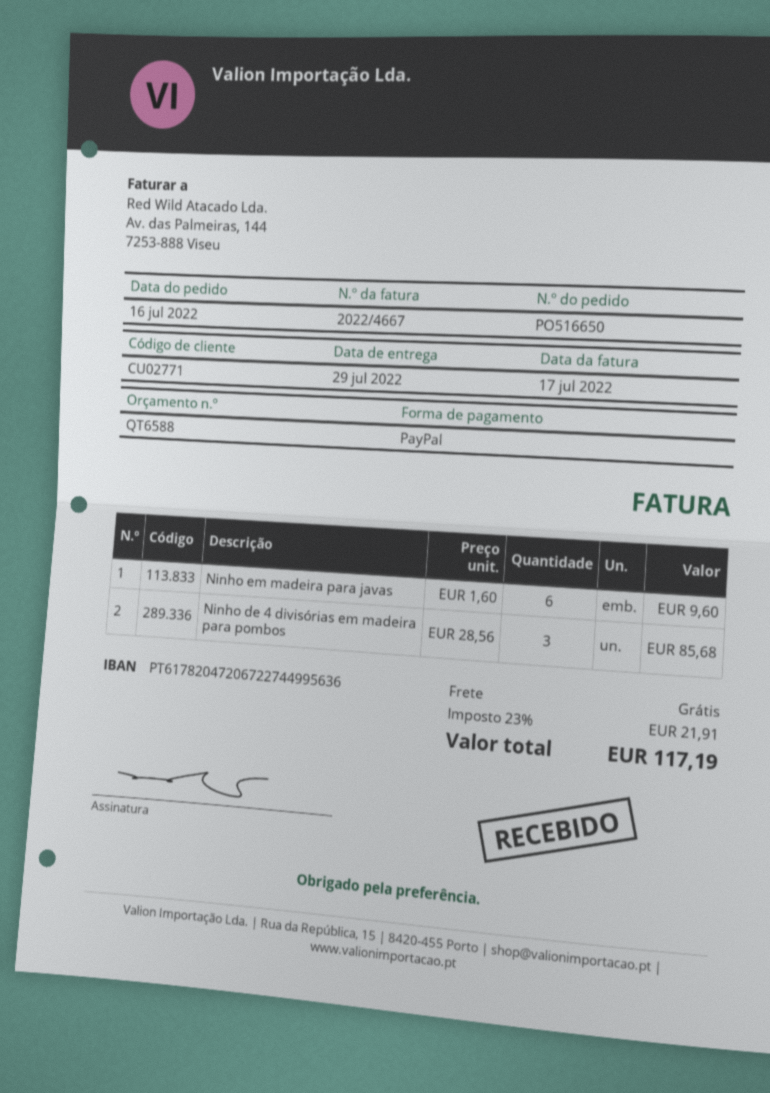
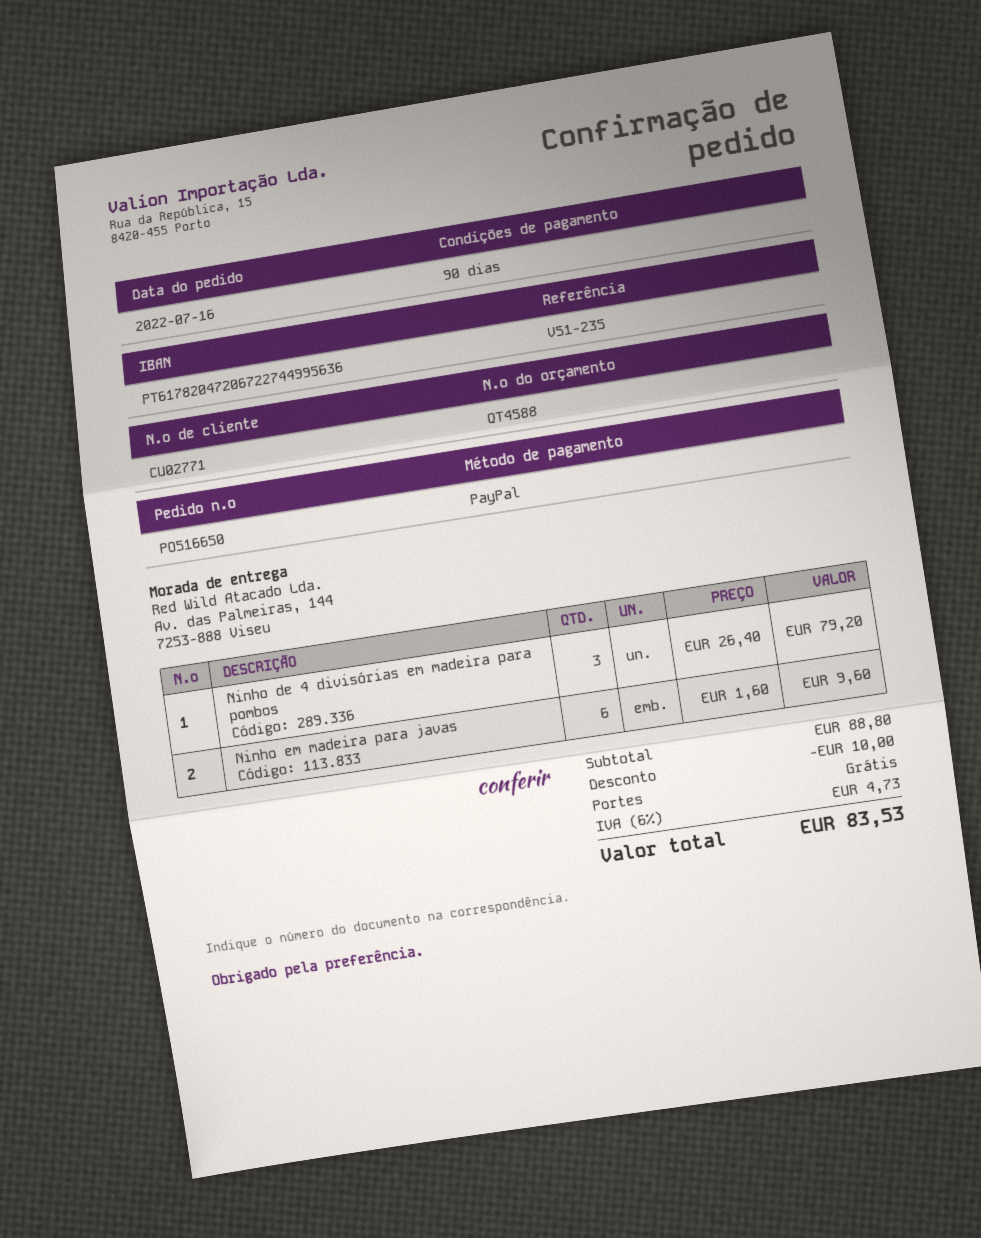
quote number: QT6588 -> QT4588
Ninho de 4 divisórias em madeira para pombos: 3 x 28.56 = 85.68 -> 3 x 26.40 = 79.20
discount: none -> 10.00
tax: 23% = 21.91 -> 6% = 4.73
total: 117.19 -> 83.53

